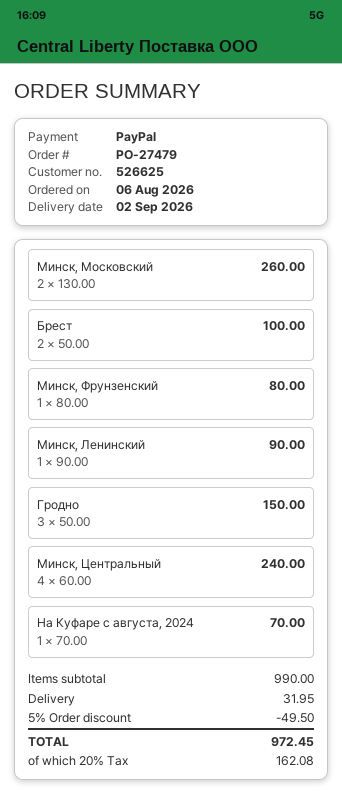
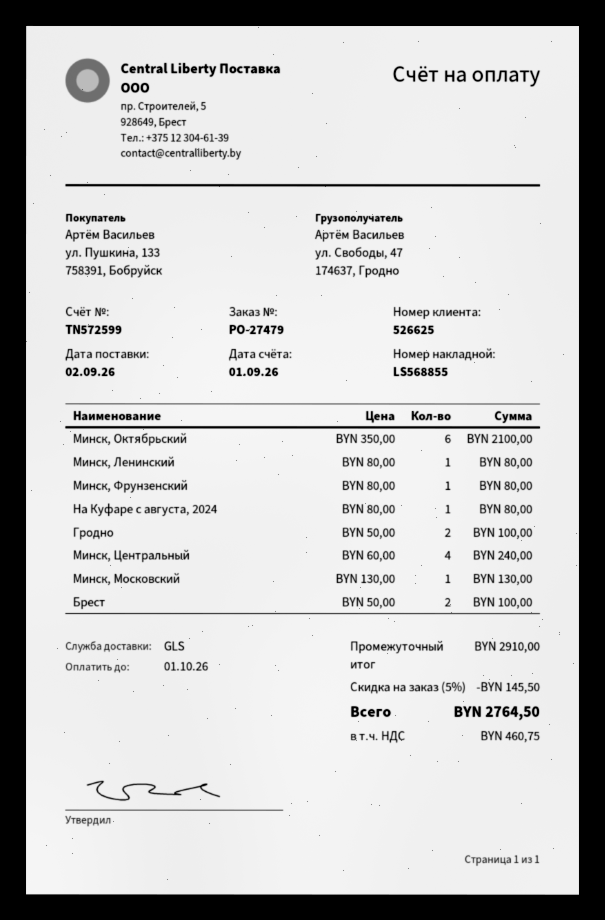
Минск, Московский: 2 x 130.00 = 260.00 -> 1 x 130.00 = 130.00
Минск, Ленинский: 1 x 90.00 = 90.00 -> 1 x 80.00 = 80.00
Гродно: 3 x 50.00 = 150.00 -> 2 x 50.00 = 100.00
На Куфаре с августа, 2024: 1 x 70.00 = 70.00 -> 1 x 80.00 = 80.00
Минск, Октябрьский: none -> 6 x 350.00 = 2100.00
subtotal: 990.00 -> 2910.00
discount: 5% = 49.50 -> 5% = 145.50
shipping: 31.95 -> none
tax: 162.08 -> 460.75
total: 972.45 -> 2764.50

